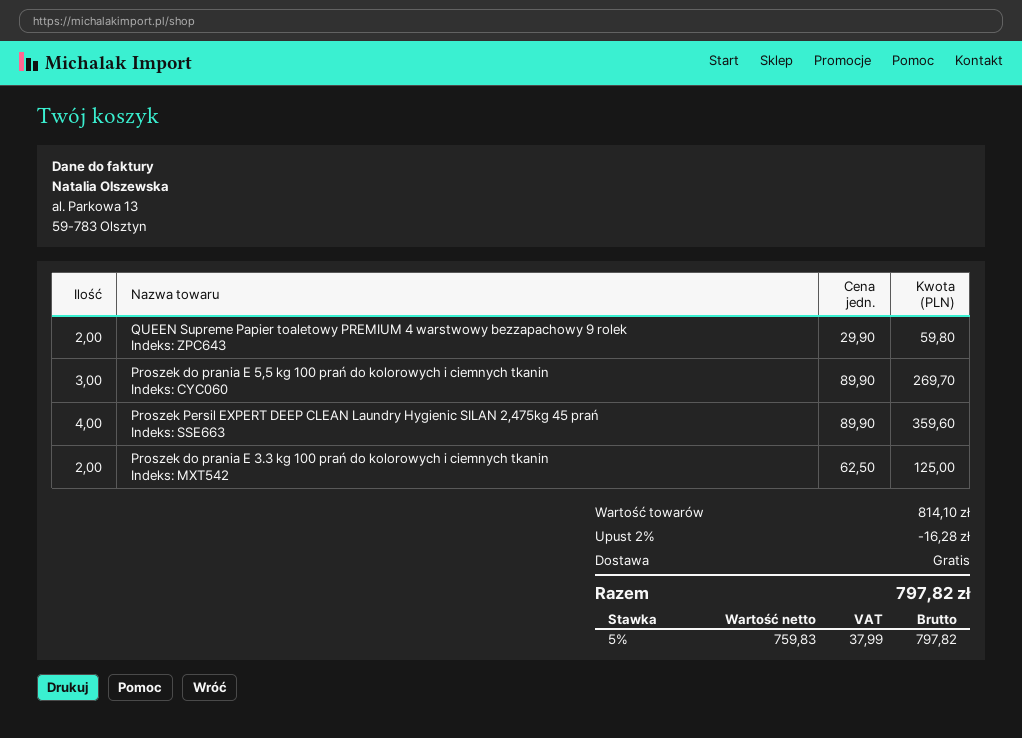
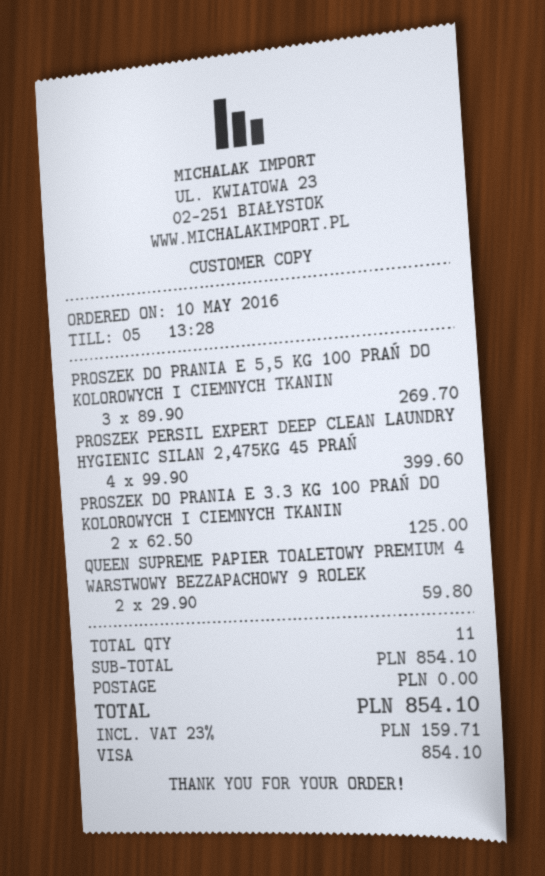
Proszek Persil EXPERT DEEP CLEAN Laundry Hygienic SILAN 2,475kg 45 prań: 4 x 89.90 = 359.60 -> 4 x 99.90 = 399.60
subtotal: 814.10 -> 854.10
discount: 2% = 16.28 -> none
tax: 5% = 37.99 -> 23% = 159.71
total: 797.82 -> 854.10

